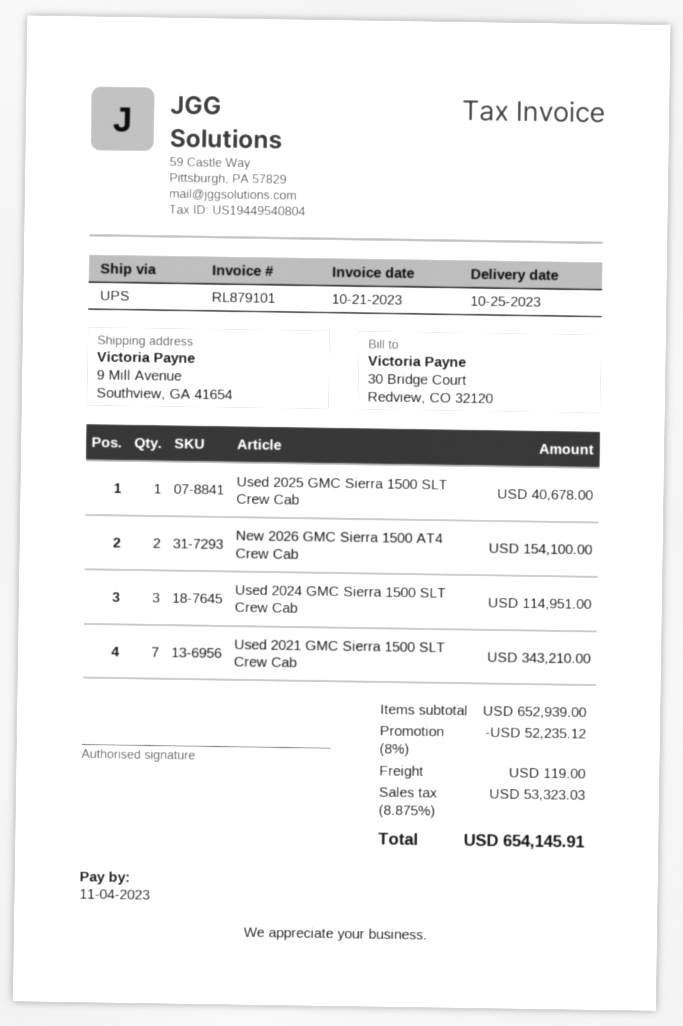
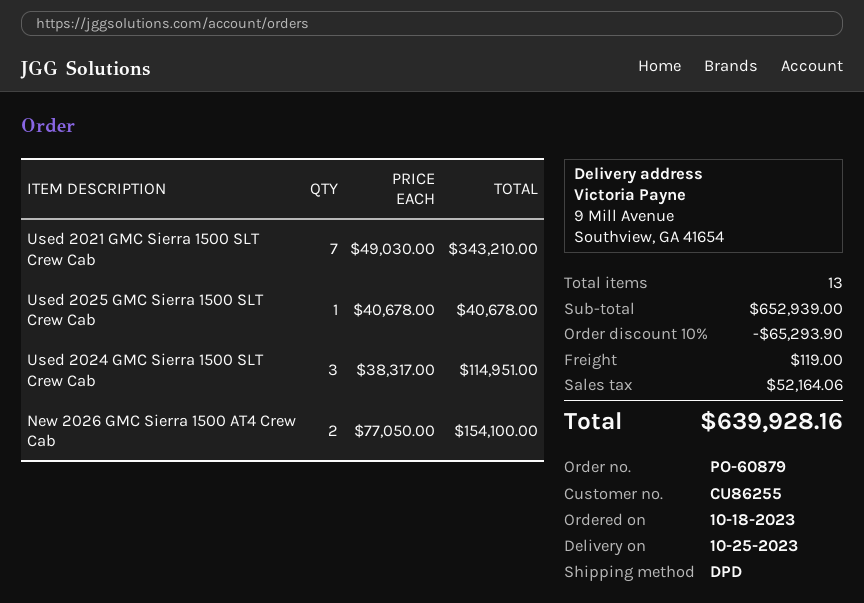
shipping method: UPS -> DPD
discount: 8% = 52235.12 -> 10% = 65293.90
tax: 53323.03 -> 52164.06
total: 654145.91 -> 639928.16

